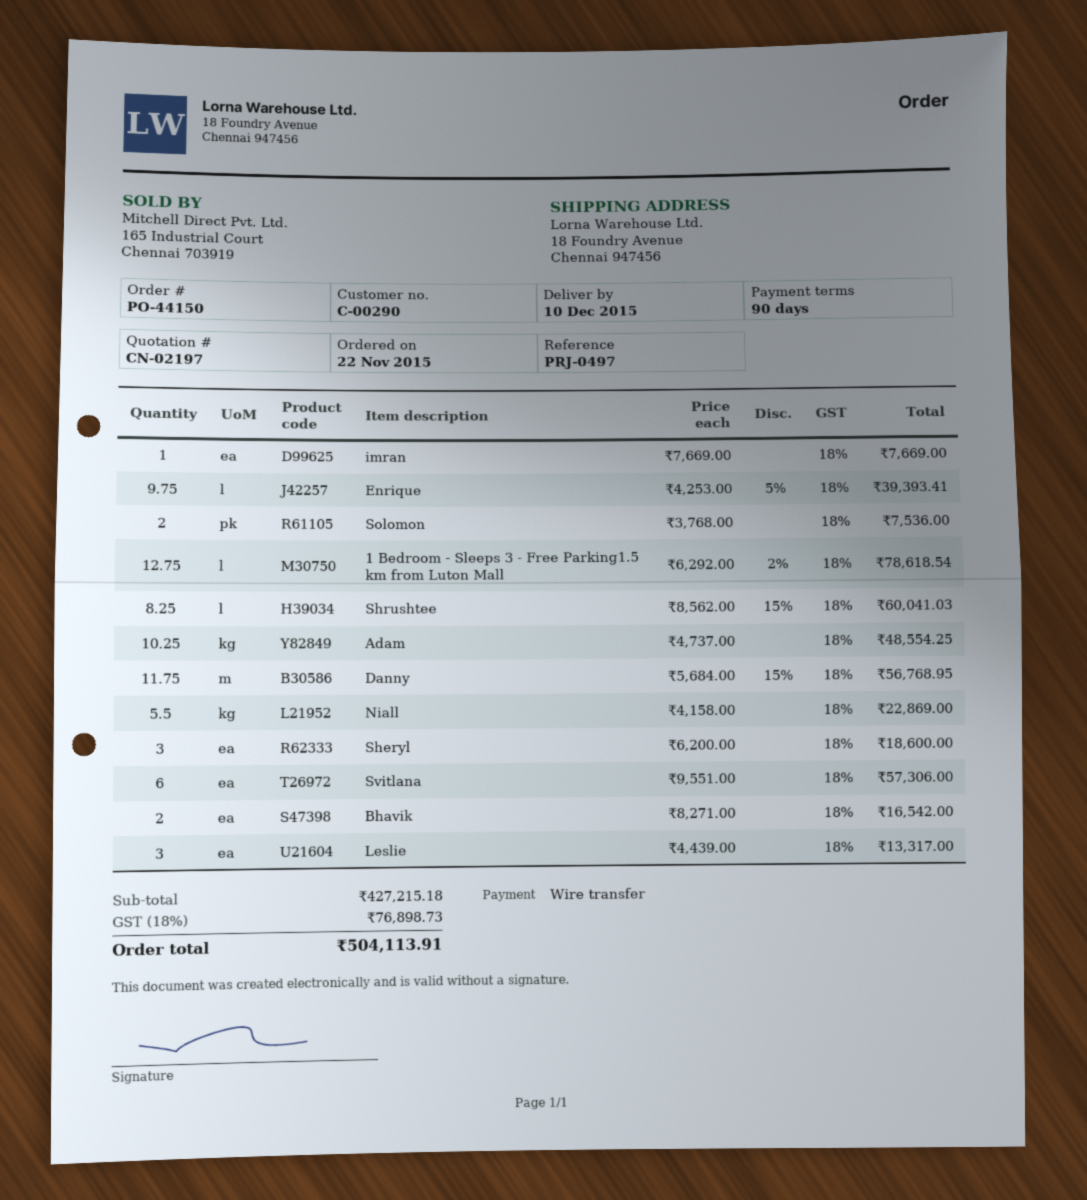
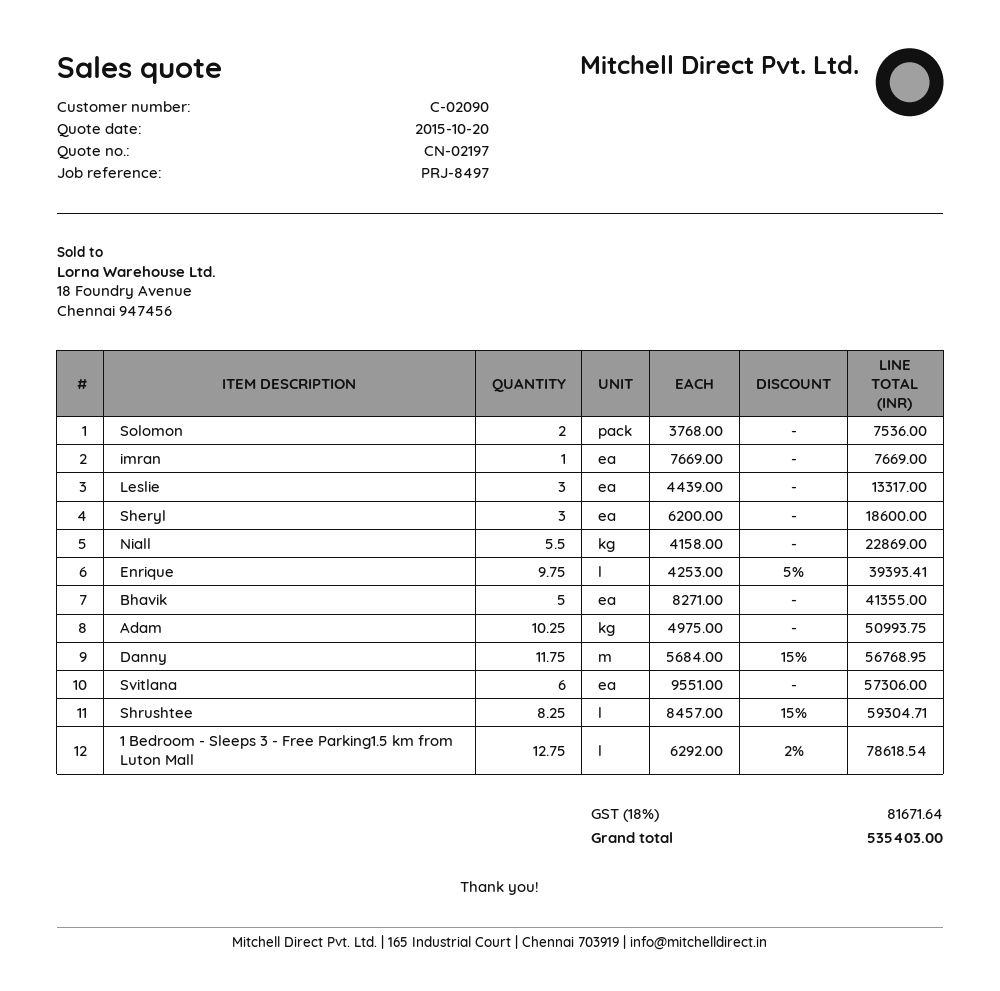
customer number: C-00290 -> C-02090
reference: PRJ-0497 -> PRJ-8497
Shrushtee: 8.25 x 8562.00 - 15% = 60041.03 -> 8.25 x 8457.00 - 15% = 59304.71
Adam: 10.25 x 4737.00 = 48554.25 -> 10.25 x 4975.00 = 50993.75
Bhavik: 2 x 8271.00 = 16542.00 -> 5 x 8271.00 = 41355.00
tax: 18% = 76898.73 -> 18% = 81671.64
total: 504113.91 -> 535403.00

